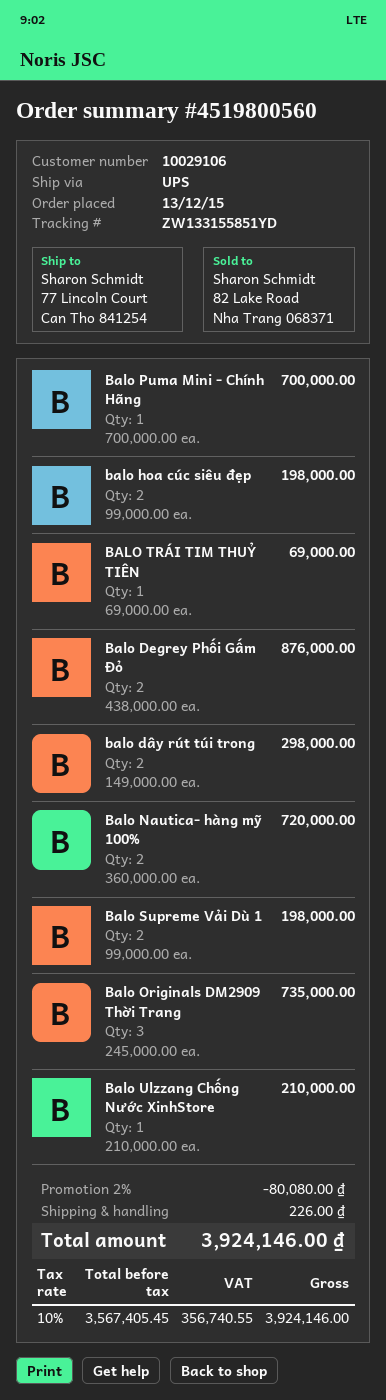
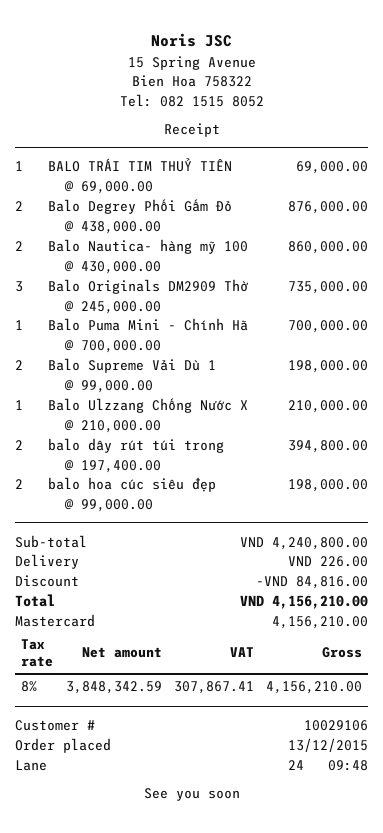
balo dây rút túi trong: 2 x 149000.00 = 298000.00 -> 2 x 197400.00 = 394800.00
Balo Nautica- hàng mỹ 100%: 2 x 360000.00 = 720000.00 -> 2 x 430000.00 = 860000.00
discount: 80080.00 -> 84816.00
net: 3567405.45 -> 3848342.59
tax: 10% = 356740.55 -> 8% = 307867.41
total: 3924146.00 -> 4156210.00

